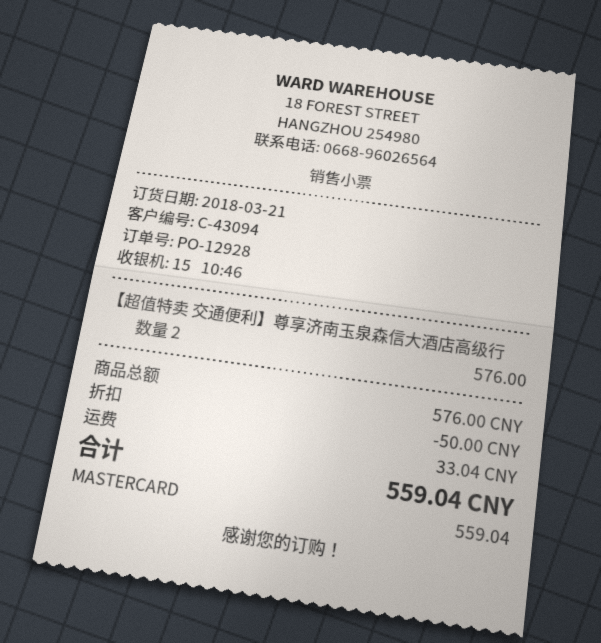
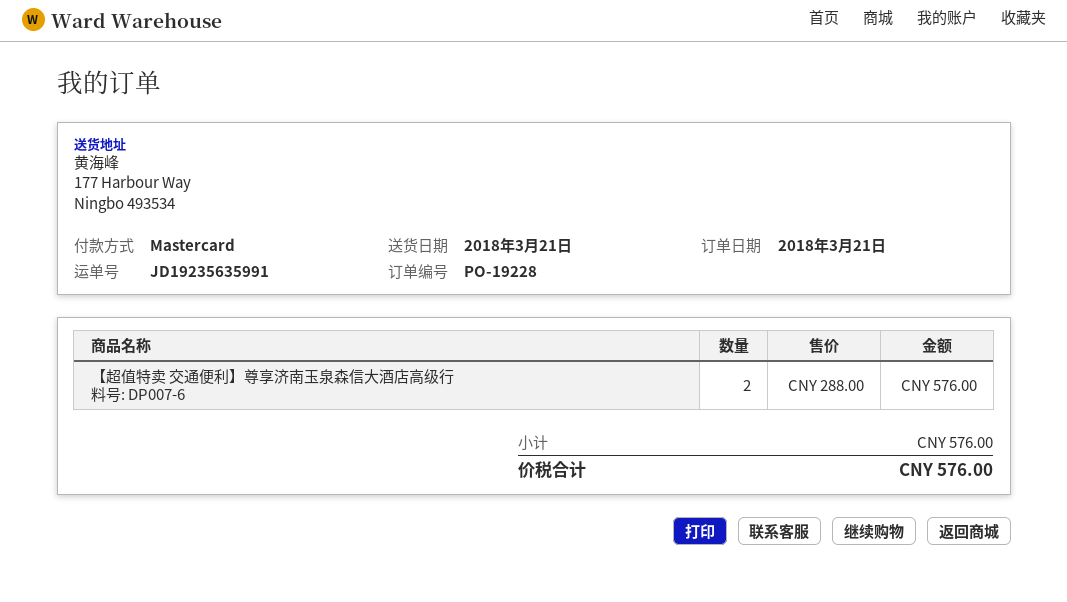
order number: PO-12928 -> PO-19228
discount: 50.00 -> none
shipping: 33.04 -> none
total: 559.04 -> 576.00

